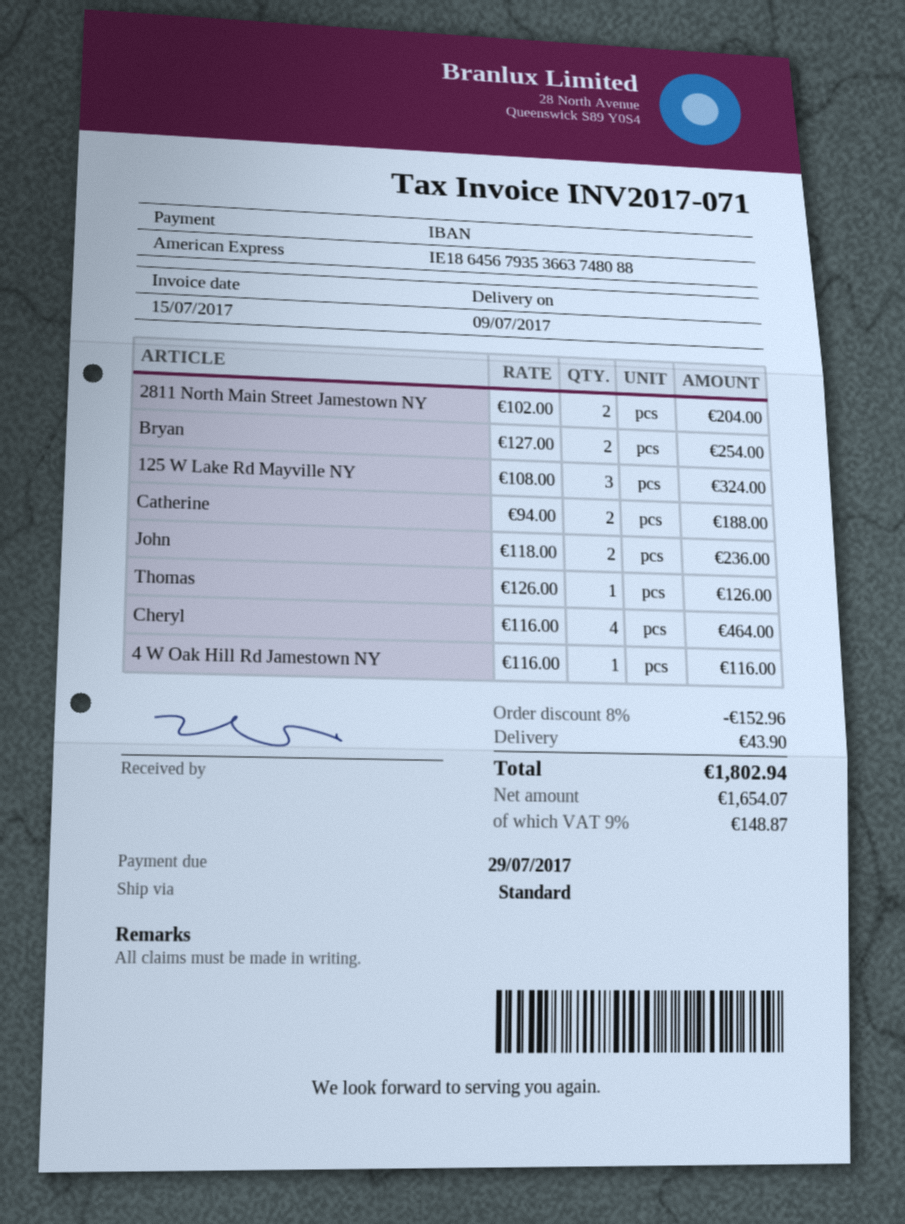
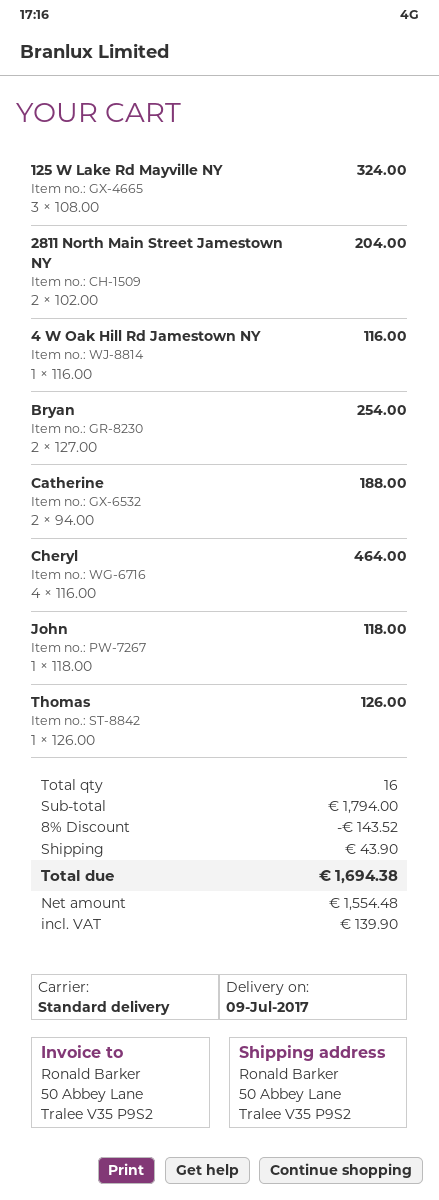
John: 2 x 118.00 = 236.00 -> 1 x 118.00 = 118.00
discount: 8% = 152.96 -> 8% = 143.52
net: 1654.07 -> 1554.48
tax: 148.87 -> 139.90
total: 1802.94 -> 1694.38

